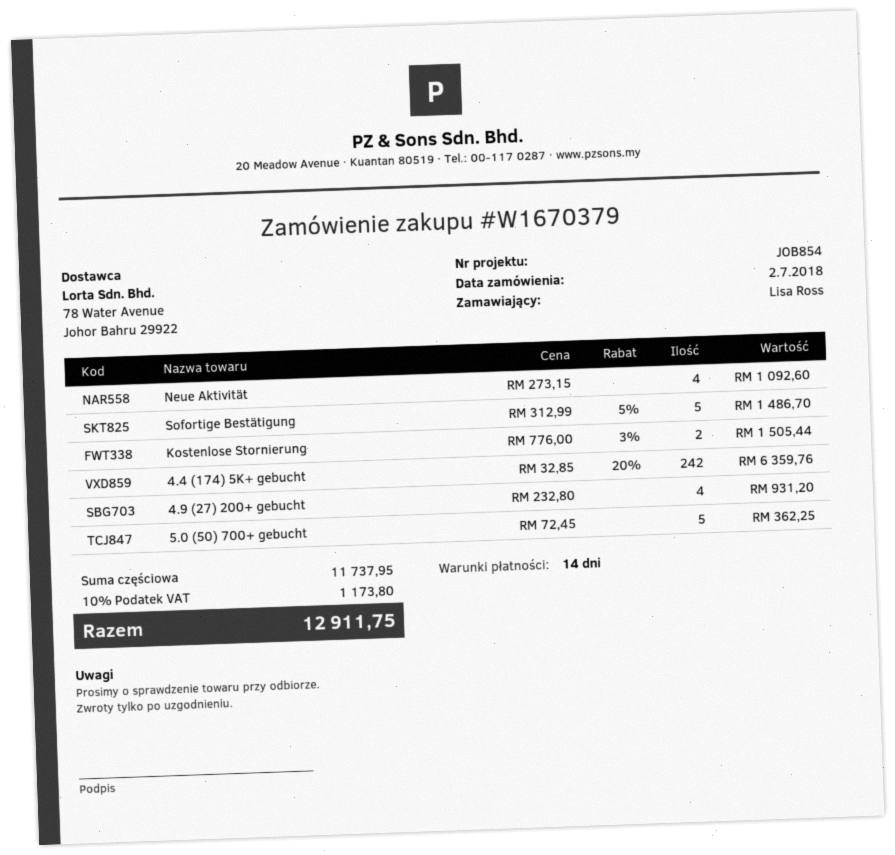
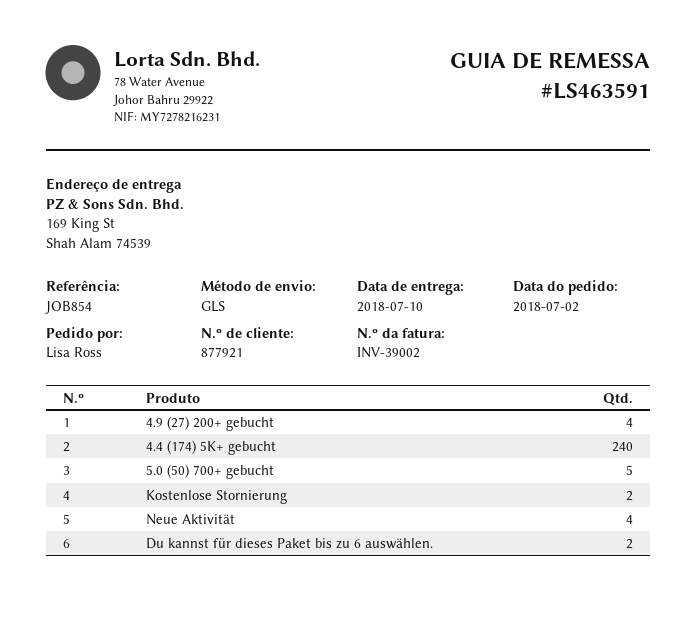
Sofortige Bestätigung: 5 -> none
4.4 (174) 5K+ gebucht: 242 -> 240
Du kannst für dieses Paket bis zu 6 auswählen.: none -> 2

